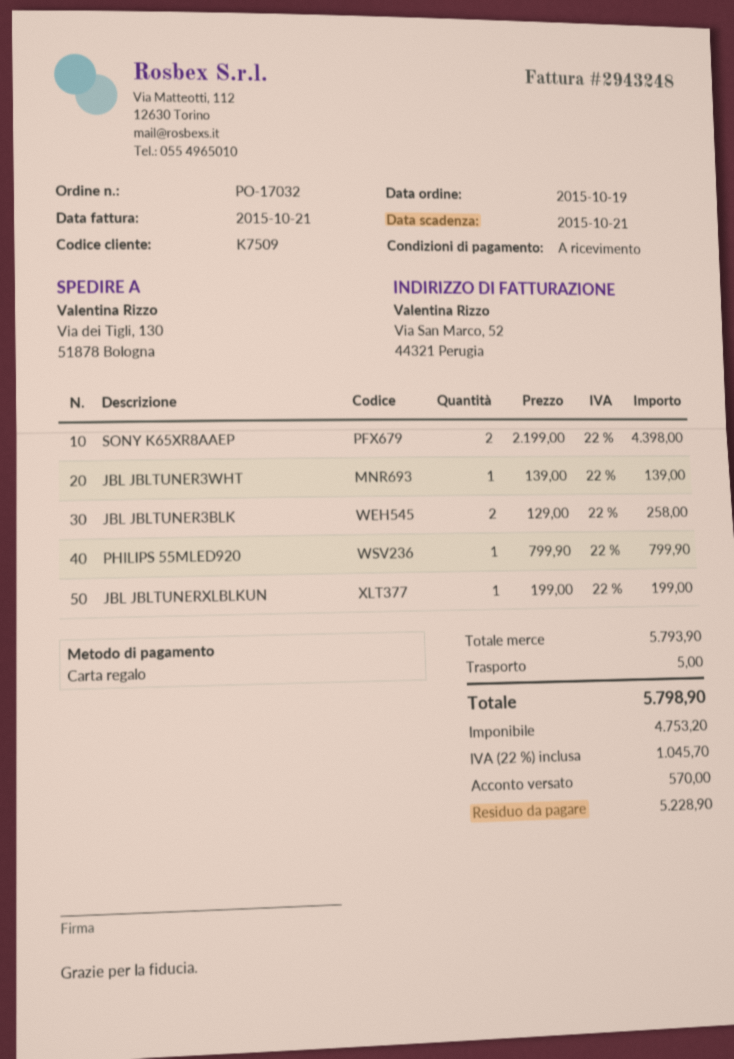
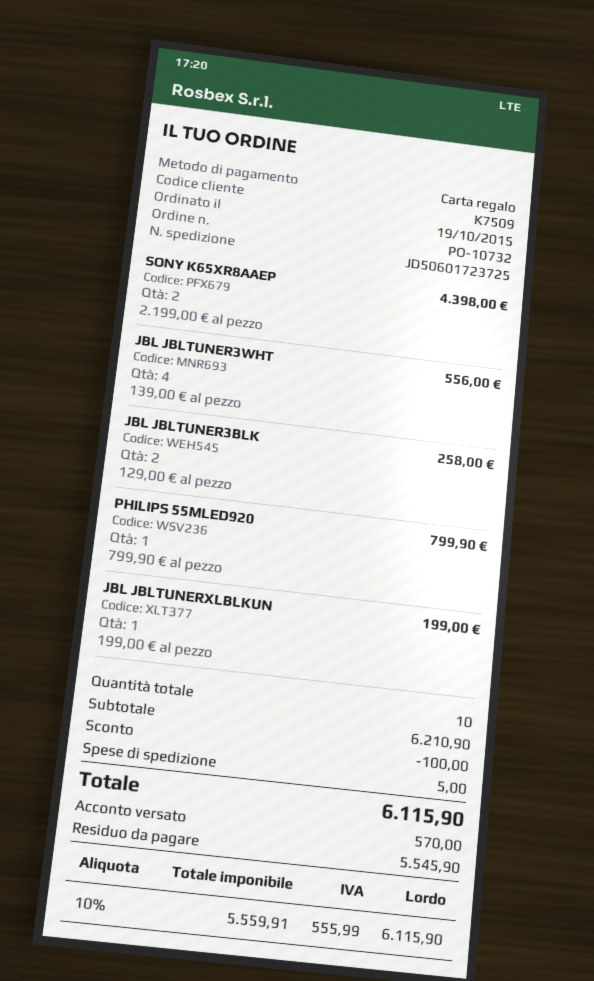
order number: PO-17032 -> PO-10732
JBL JBLTUNER3WHT: 1 x 139.00 = 139.00 -> 4 x 139.00 = 556.00
subtotal: 5793.90 -> 6210.90
discount: none -> 100.00
net: 4753.20 -> 5559.91
tax: 22% = 1045.70 -> 10% = 555.99
total: 5798.90 -> 6115.90
balance: 5228.90 -> 5545.90

